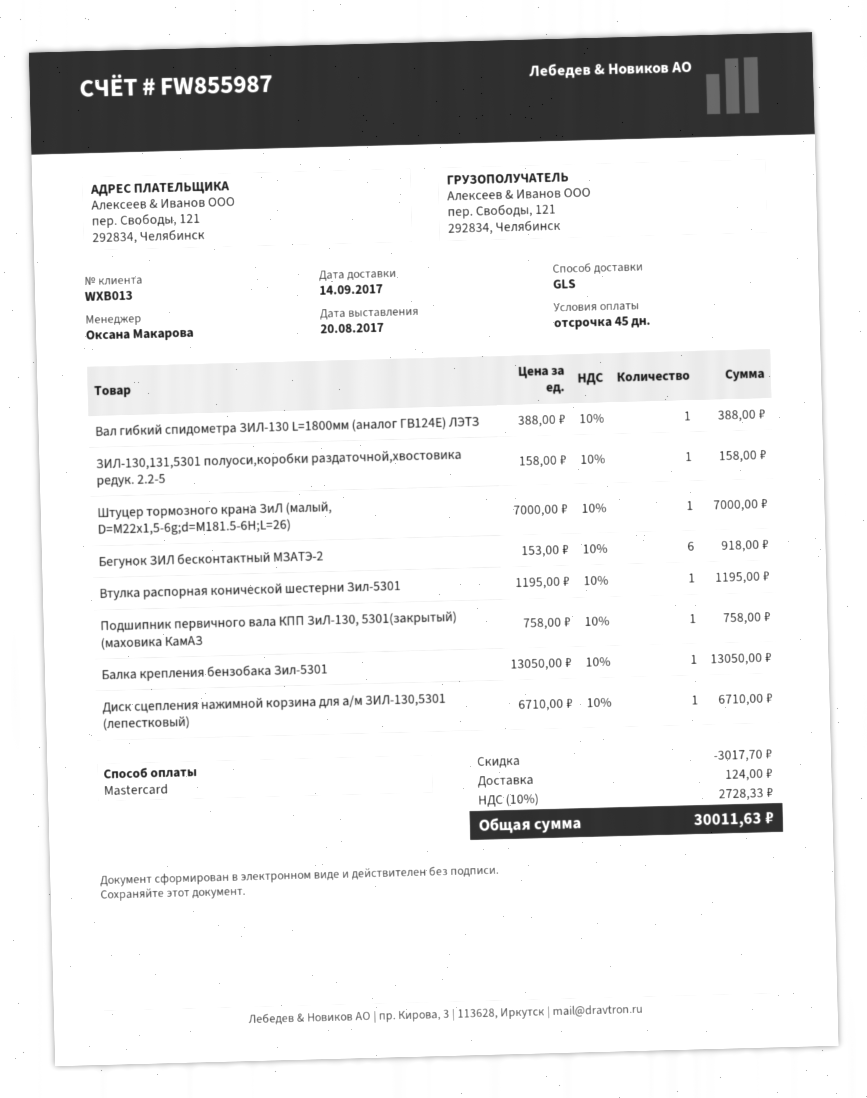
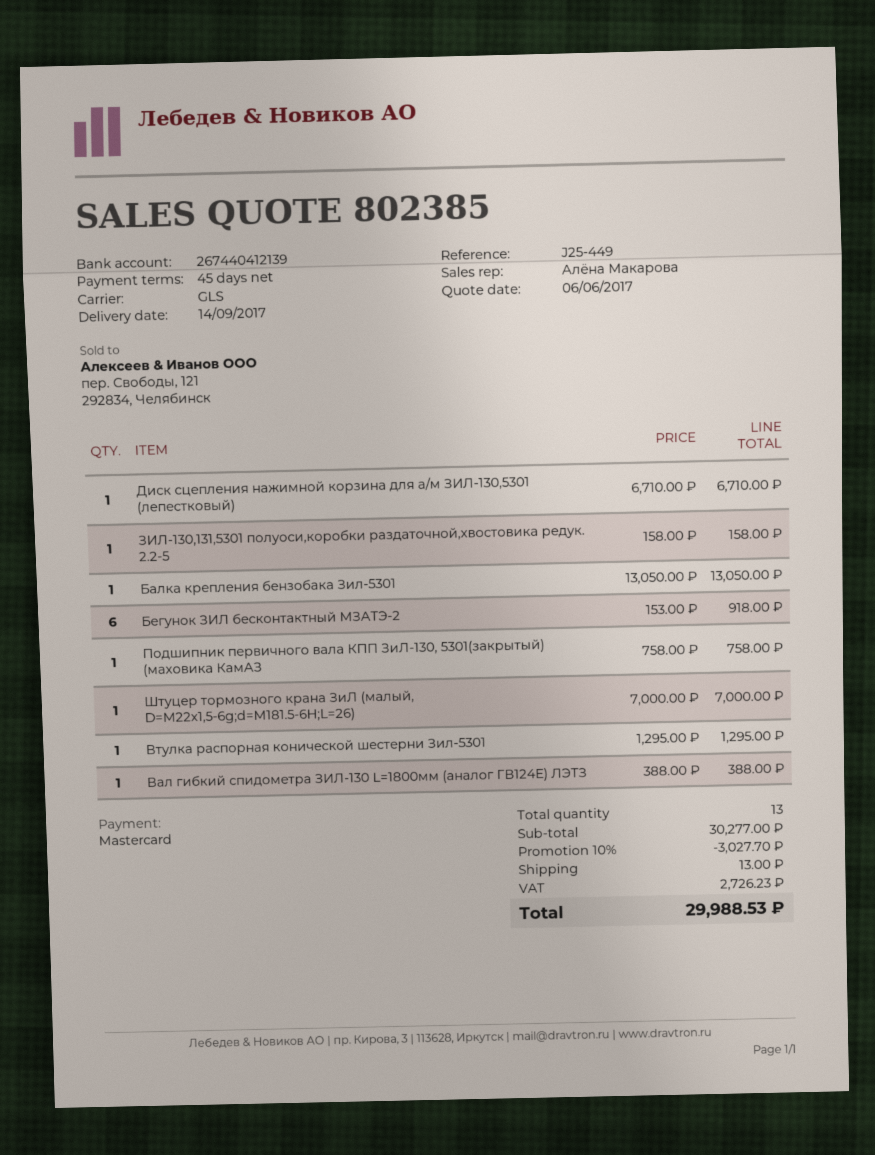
sales rep: Оксана Макарова -> Алёна Макарова
Втулка распорная конической шестерни Зил-5301: 1 x 1195.00 = 1195.00 -> 1 x 1295.00 = 1295.00
discount: 3017.70 -> 3027.70
shipping: 124.00 -> 13.00
tax: 2728.33 -> 2726.23
total: 30011.63 -> 29988.53

